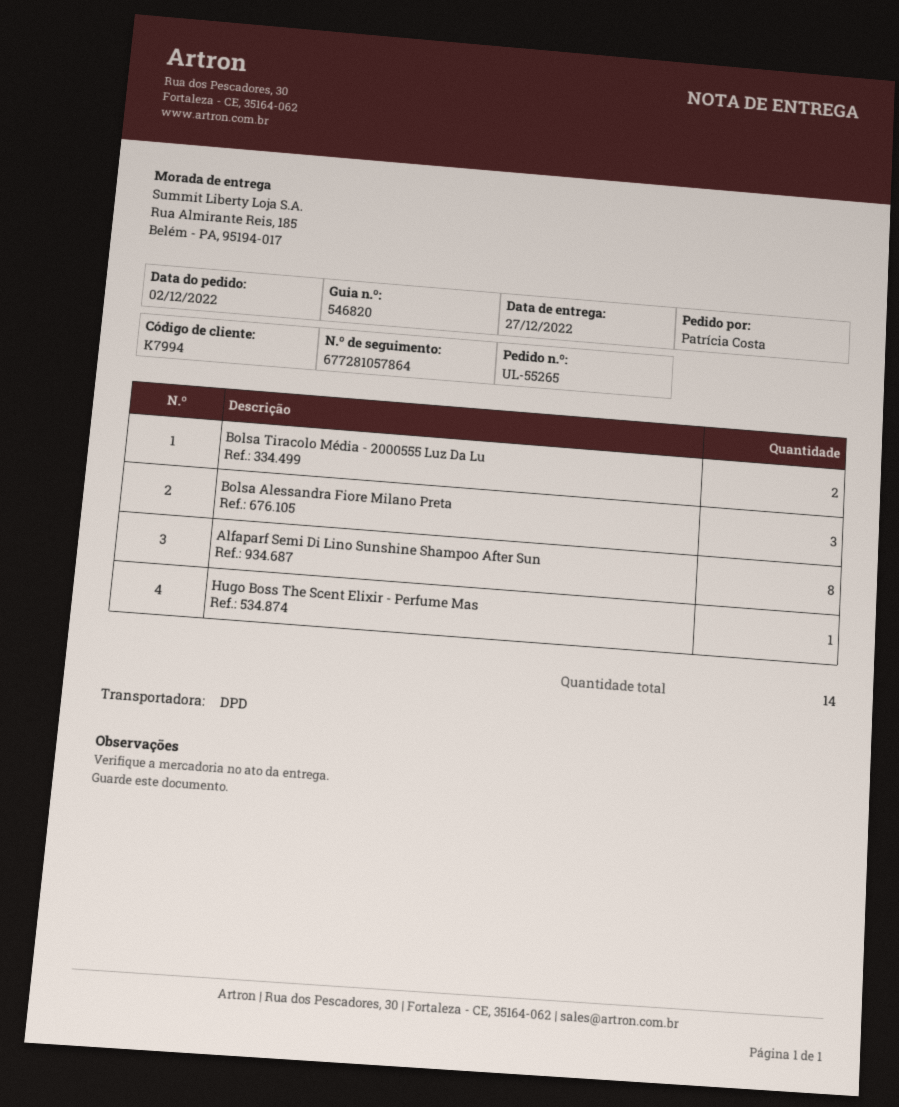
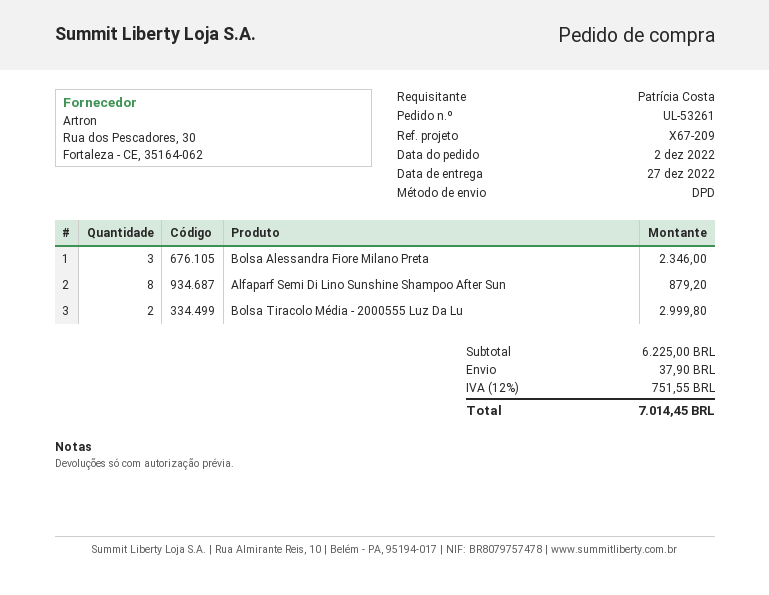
order number: UL-55265 -> UL-53261
Hugo Boss The Scent Elixir - Perfume Mas: 1 -> none

